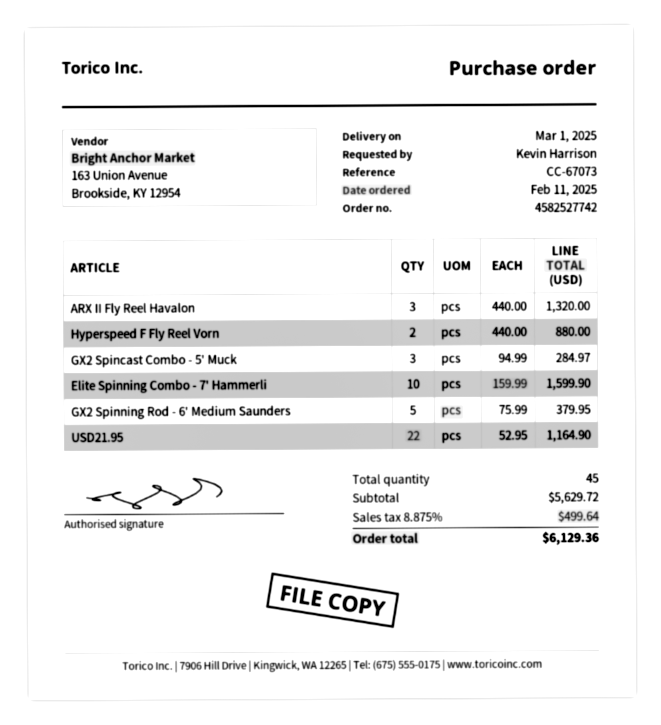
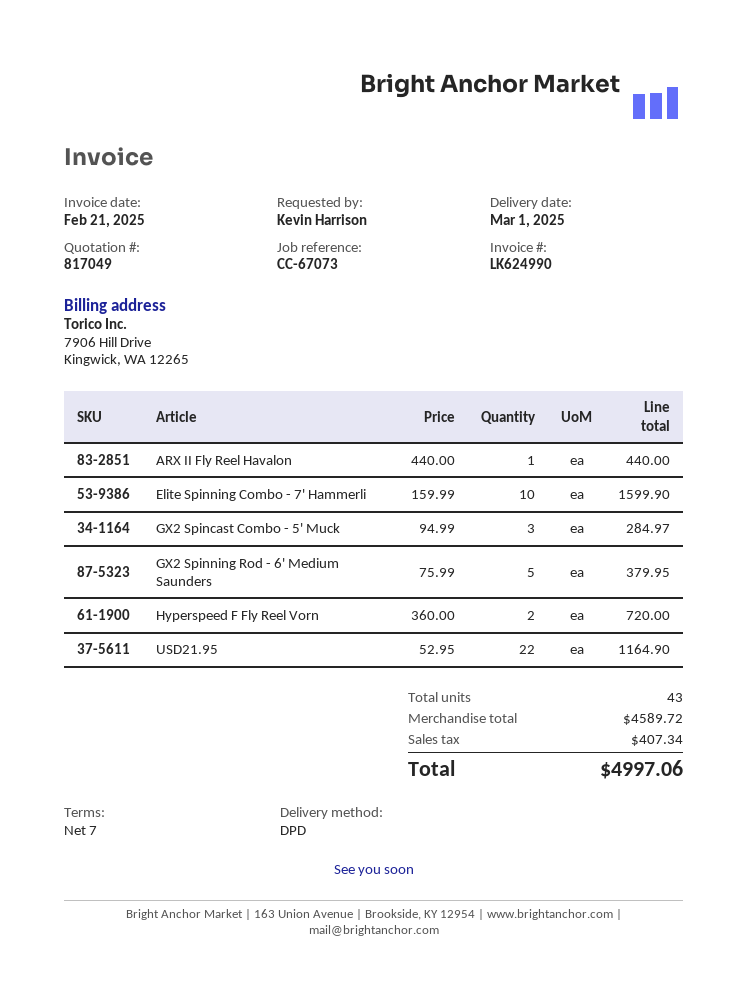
ARX II Fly Reel Havalon: 3 x 440.00 = 1320.00 -> 1 x 440.00 = 440.00
Hyperspeed F Fly Reel Vorn: 2 x 440.00 = 880.00 -> 2 x 360.00 = 720.00
total quantity: 45 -> 43
subtotal: 5629.72 -> 4589.72
tax: 499.64 -> 407.34
total: 6129.36 -> 4997.06

